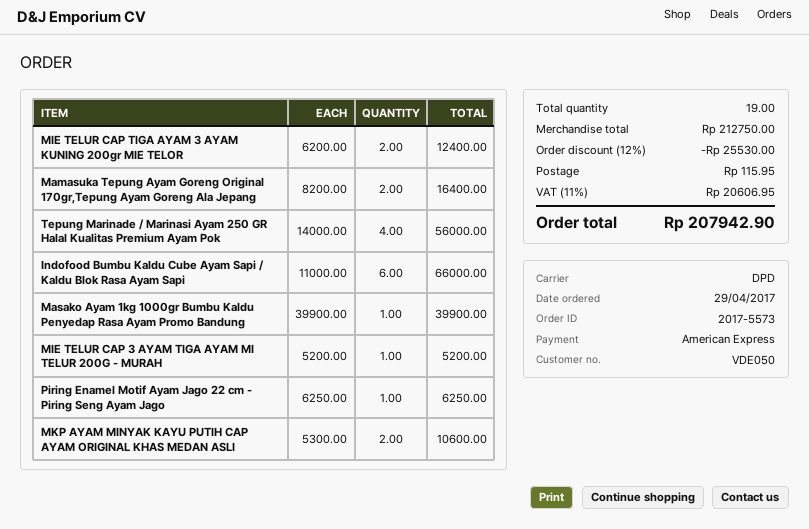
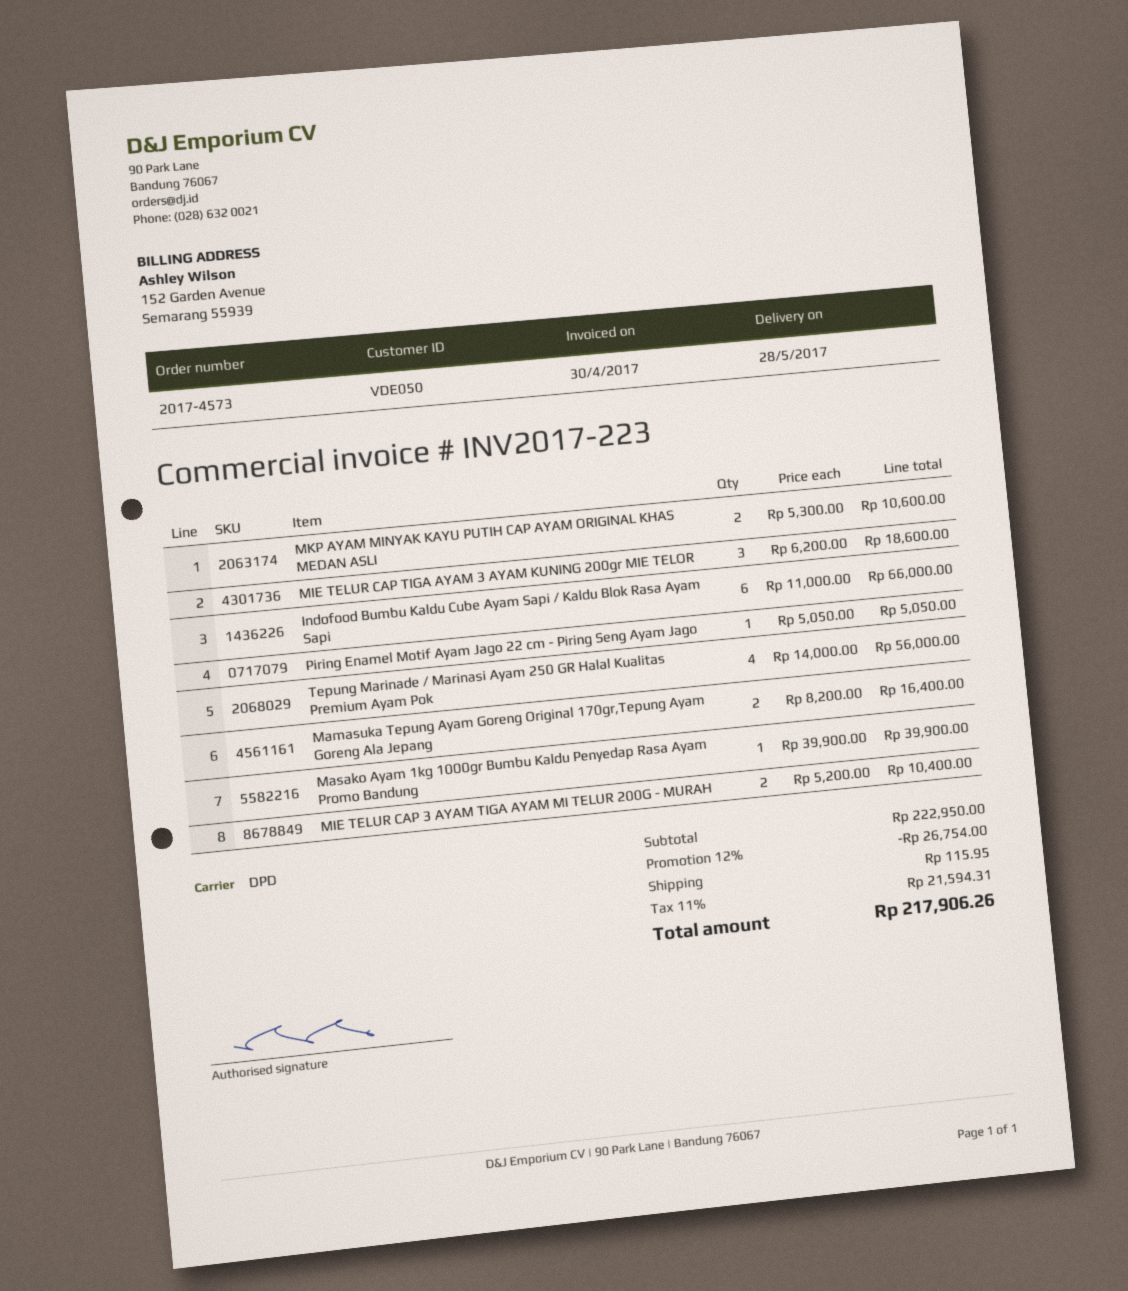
order number: 2017-5573 -> 2017-4573
MIE TELUR CAP TIGA AYAM 3 AYAM KUNING 200gr MIE TELOR: 2 x 6200.00 = 12400.00 -> 3 x 6200.00 = 18600.00
MIE TELUR CAP 3 AYAM TIGA AYAM MI TELUR 200G - MURAH: 1 x 5200.00 = 5200.00 -> 2 x 5200.00 = 10400.00
Piring Enamel Motif Ayam Jago 22 cm - Piring Seng Ayam Jago: 1 x 6250.00 = 6250.00 -> 1 x 5050.00 = 5050.00
subtotal: 212750.00 -> 222950.00
discount: 12% = 25530.00 -> 12% = 26754.00
tax: 11% = 20606.95 -> 11% = 21594.31
total: 207942.90 -> 217906.26

